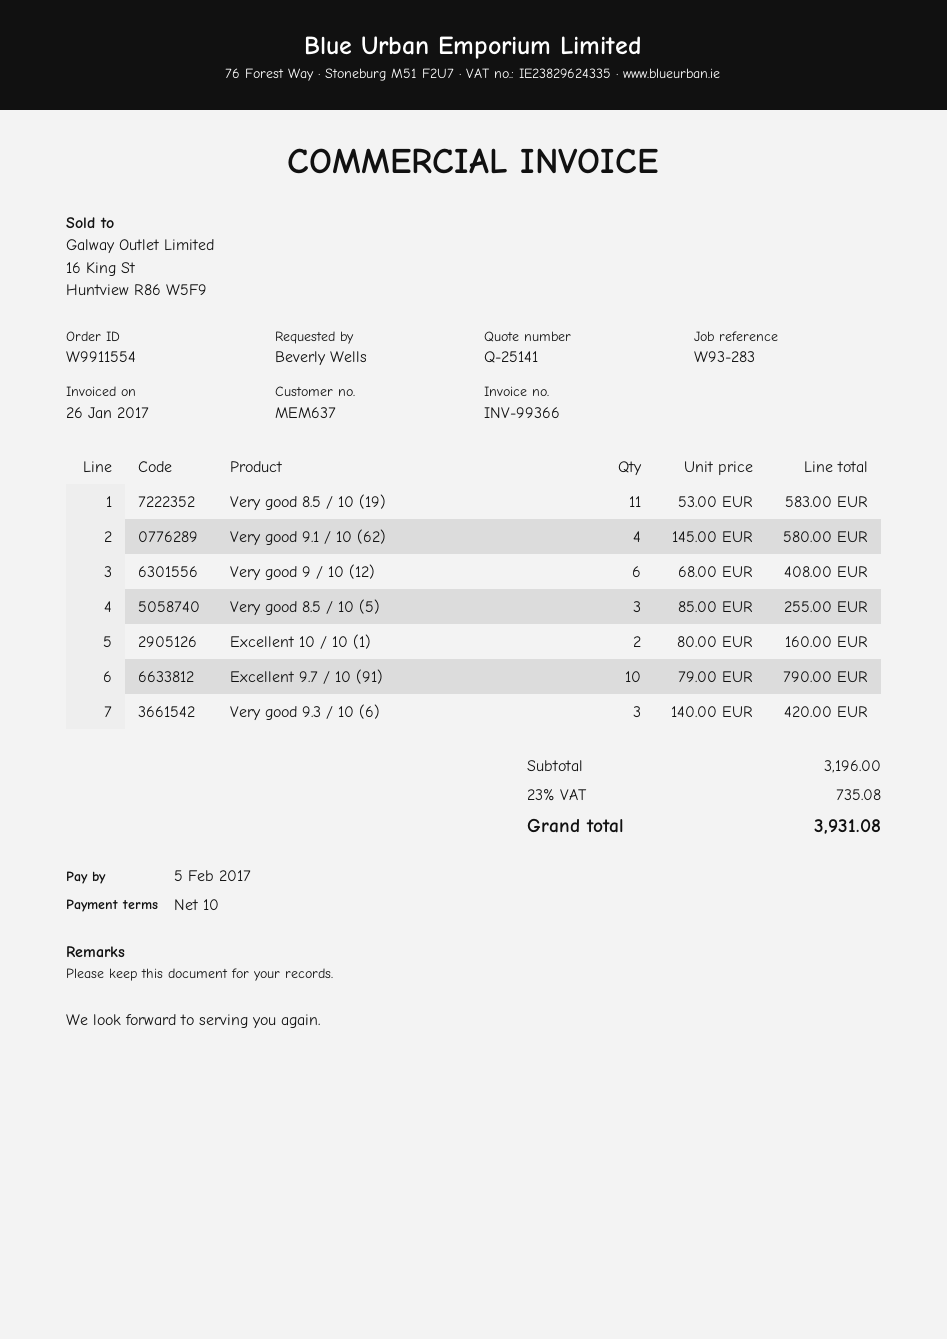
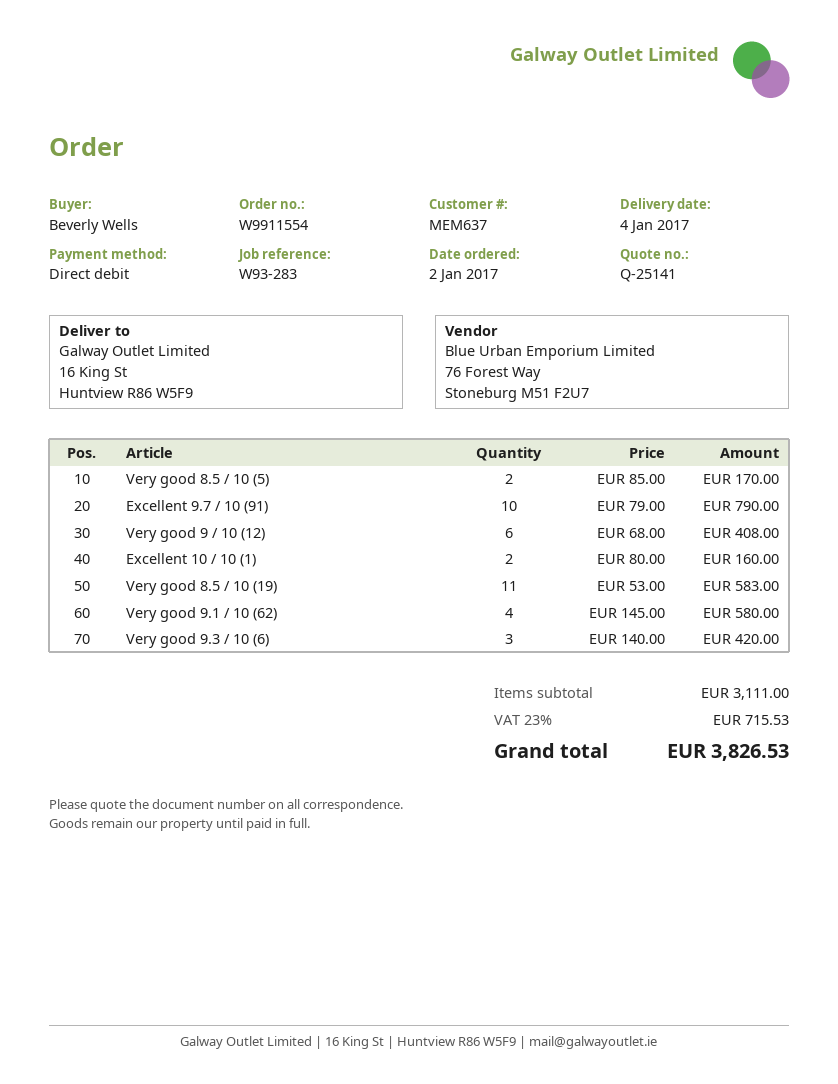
Very good 8.5 / 10 (5): 3 x 85.00 = 255.00 -> 2 x 85.00 = 170.00
subtotal: 3196.00 -> 3111.00
tax: 23% = 735.08 -> 23% = 715.53
total: 3931.08 -> 3826.53

